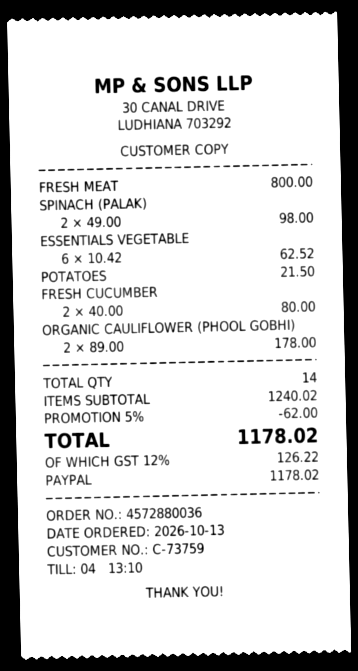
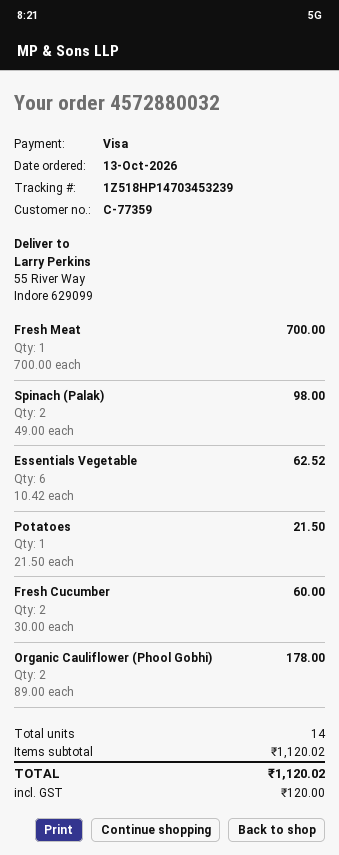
order number: 4572880036 -> 4572880032
customer number: C-73759 -> C-77359
payment method: PayPal -> Visa
FRESH MEAT: 1 x 800.00 = 800.00 -> 1 x 700.00 = 700.00
FRESH CUCUMBER: 2 x 40.00 = 80.00 -> 2 x 30.00 = 60.00
subtotal: 1240.02 -> 1120.02
discount: 5% = 62.00 -> none
tax: 126.22 -> 120.00
total: 1178.02 -> 1120.02

